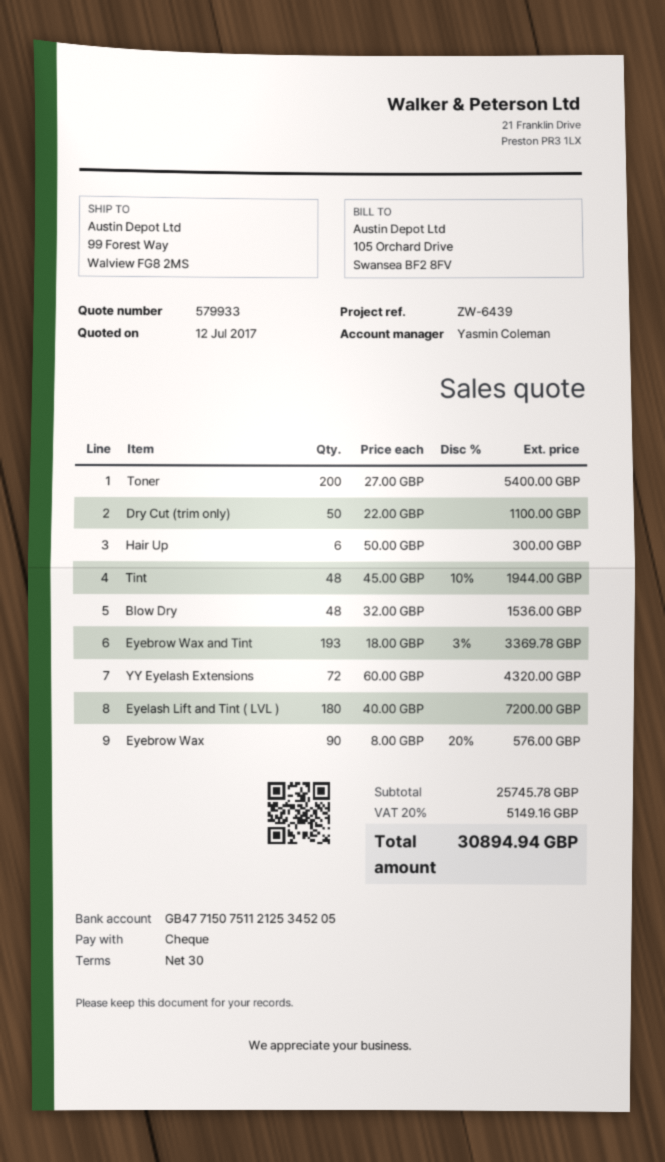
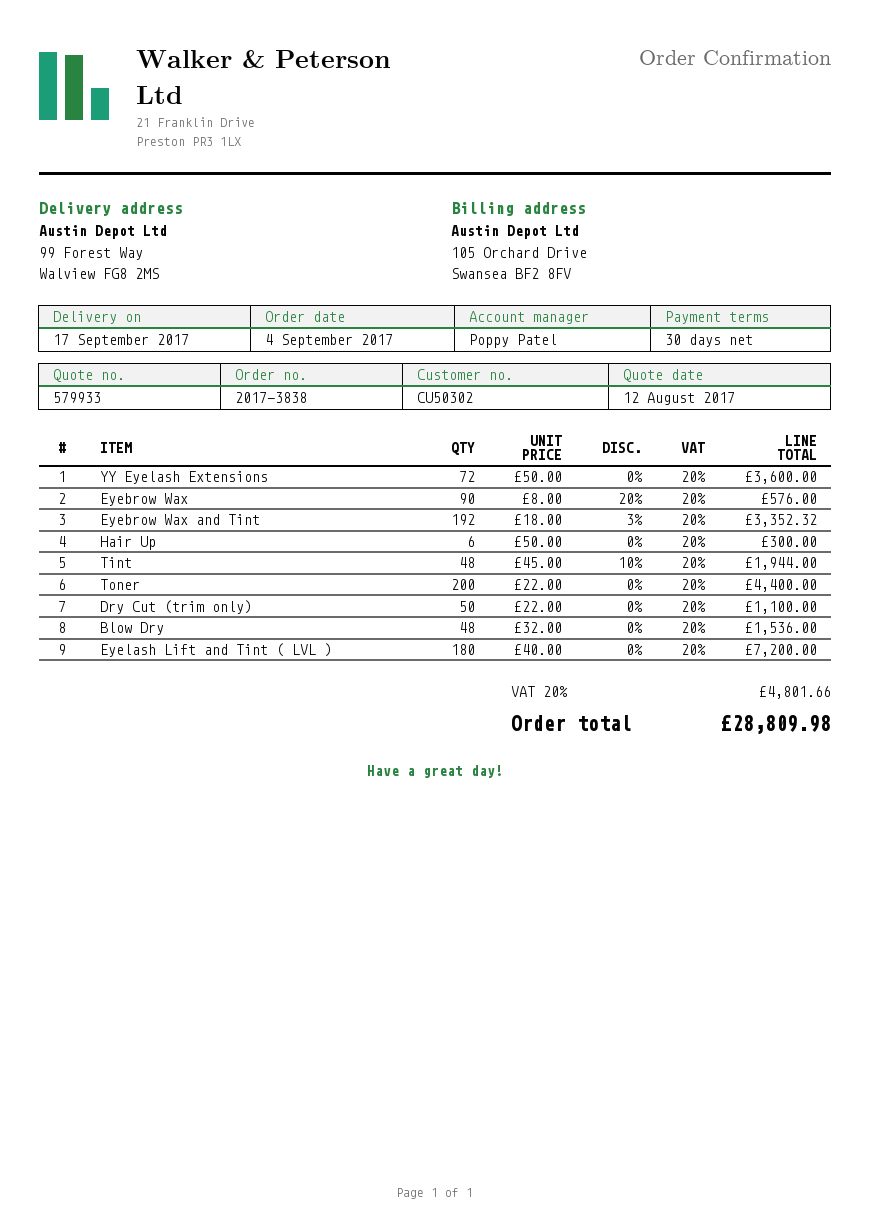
quote date: 2017-07-12 -> 2017-08-12
sales rep: Yasmin Coleman -> Poppy Patel
Toner: 200 x 27.00 = 5400.00 -> 200 x 22.00 = 4400.00
Eyebrow Wax and Tint: 193 x 18.00 - 3% = 3369.78 -> 192 x 18.00 - 3% = 3352.32
YY Eyelash Extensions: 72 x 60.00 = 4320.00 -> 72 x 50.00 = 3600.00
tax: 20% = 5149.16 -> 20% = 4801.66
total: 30894.94 -> 28809.98

